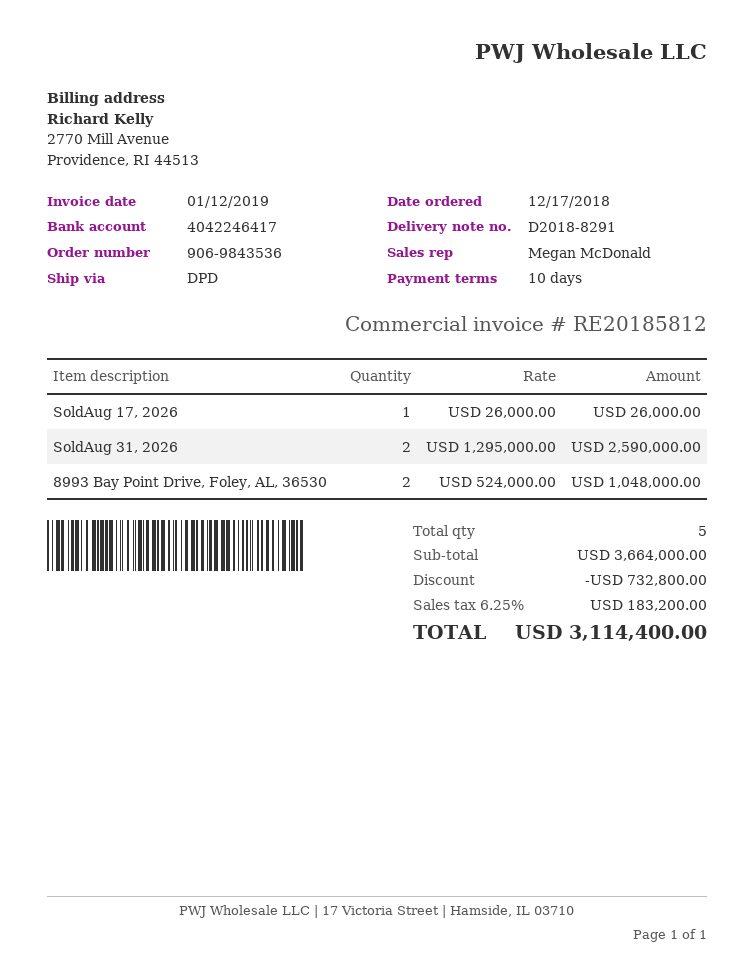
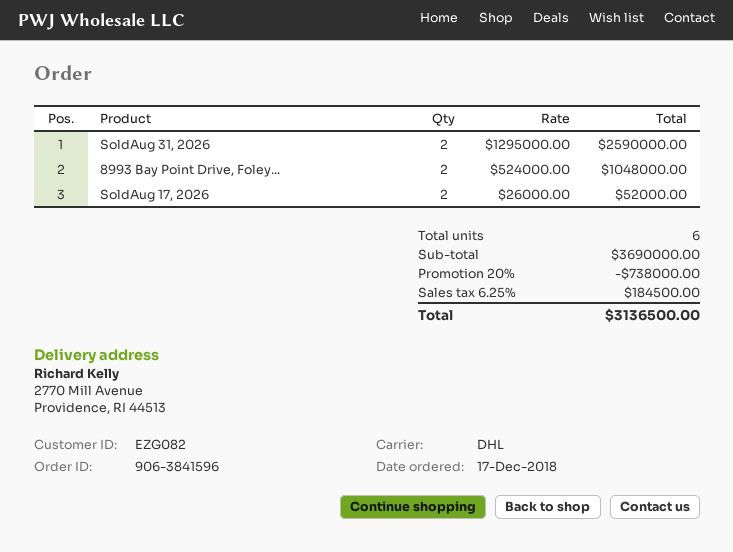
order number: 906-9843536 -> 906-3841596
shipping method: DPD -> DHL
SoldAug 17, 2026: 1 x 26000.00 = 26000.00 -> 2 x 26000.00 = 52000.00
total quantity: 5 -> 6
subtotal: 3664000.00 -> 3690000.00
discount: 732800.00 -> 738000.00
tax: 6.25% = 183200.00 -> 6.25% = 184500.00
total: 3114400.00 -> 3136500.00

